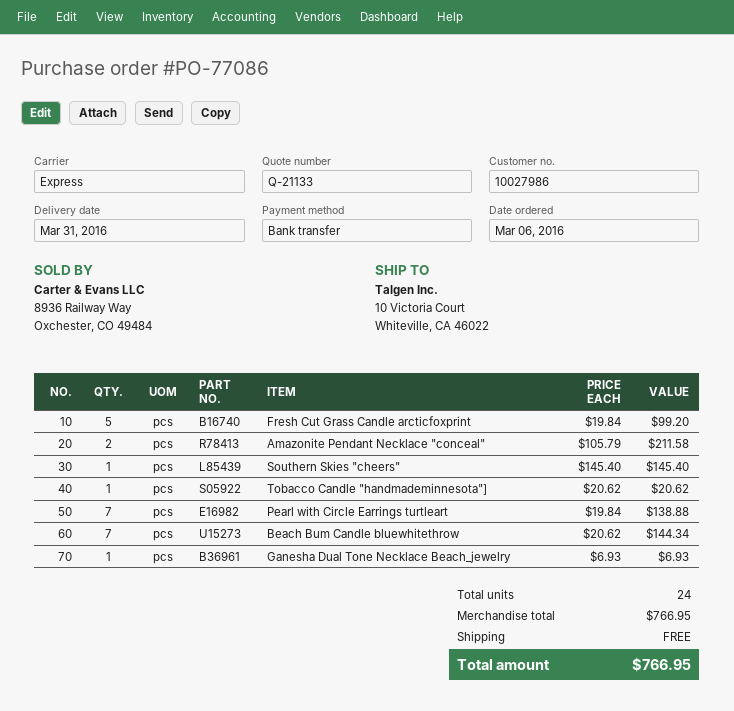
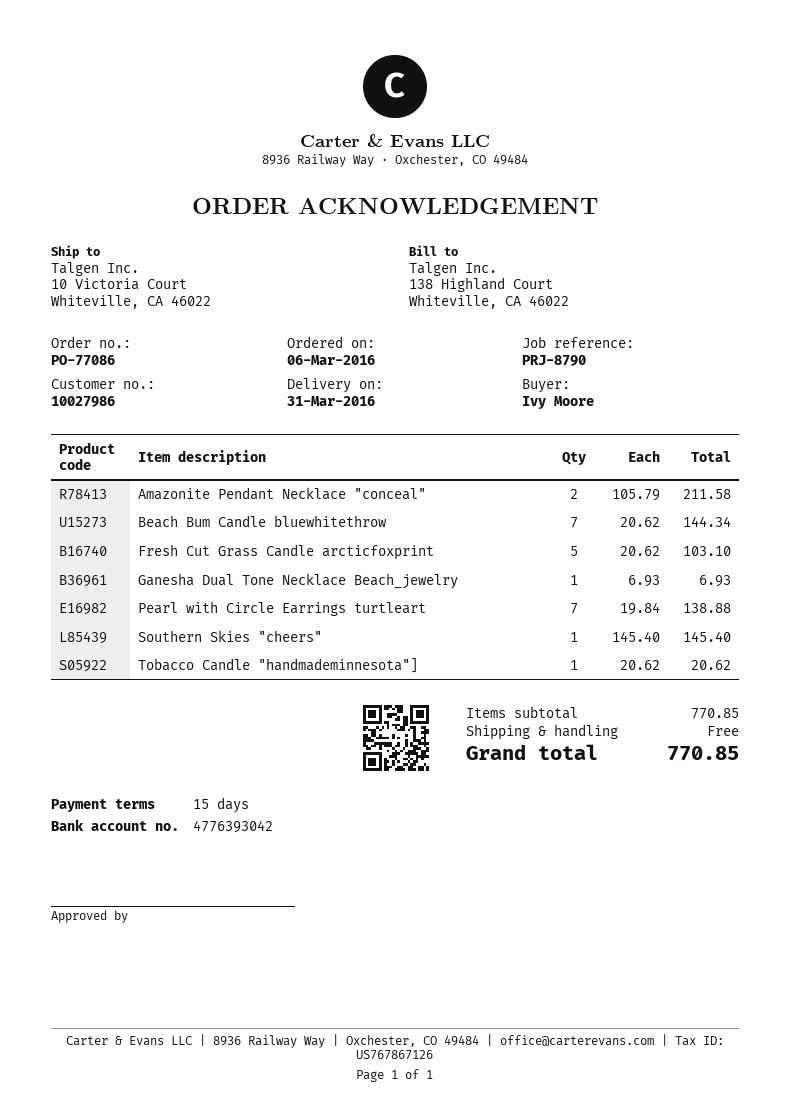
Fresh Cut Grass Candle arcticfoxprint: 5 x 19.84 = 99.20 -> 5 x 20.62 = 103.10
subtotal: 766.95 -> 770.85
total: 766.95 -> 770.85

